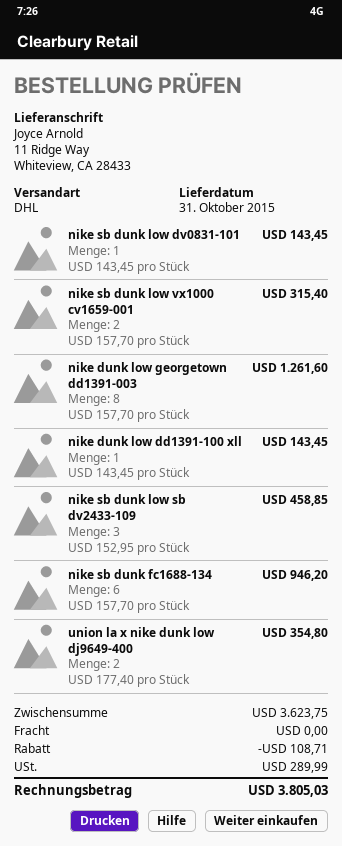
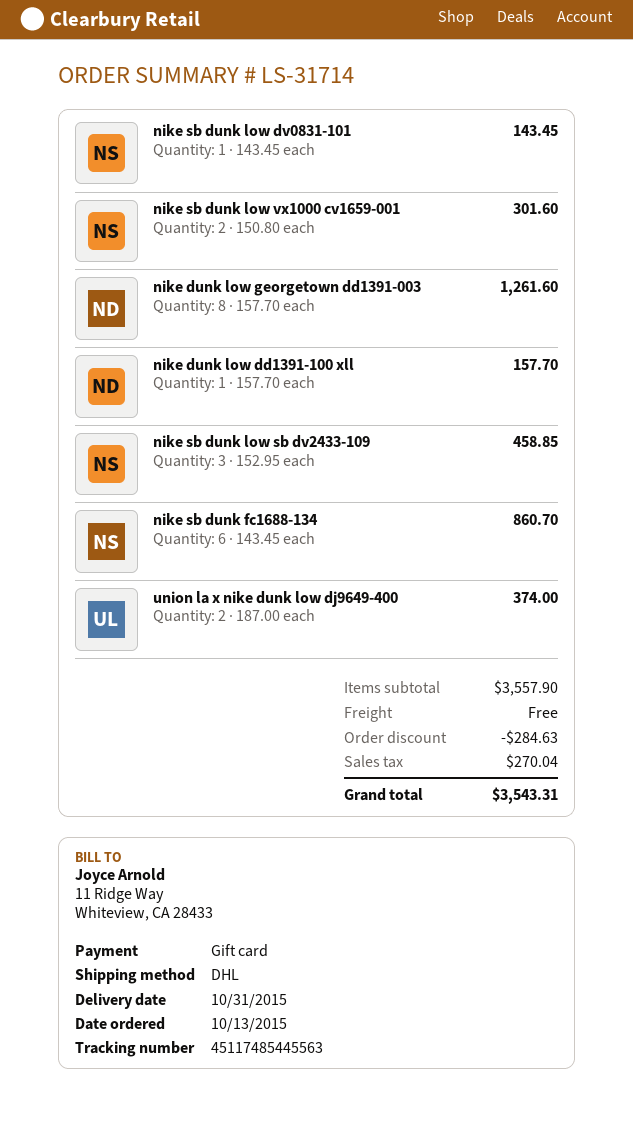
nike sb dunk low vx1000 cv1659-001: 2 x 157.70 = 315.40 -> 2 x 150.80 = 301.60
nike dunk low dd1391-100 xll: 1 x 143.45 = 143.45 -> 1 x 157.70 = 157.70
nike sb dunk fc1688-134: 6 x 157.70 = 946.20 -> 6 x 143.45 = 860.70
union la x nike dunk low dj9649-400: 2 x 177.40 = 354.80 -> 2 x 187.00 = 374.00
subtotal: 3623.75 -> 3557.90
discount: 108.71 -> 284.63
tax: 289.99 -> 270.04
total: 3805.03 -> 3543.31

